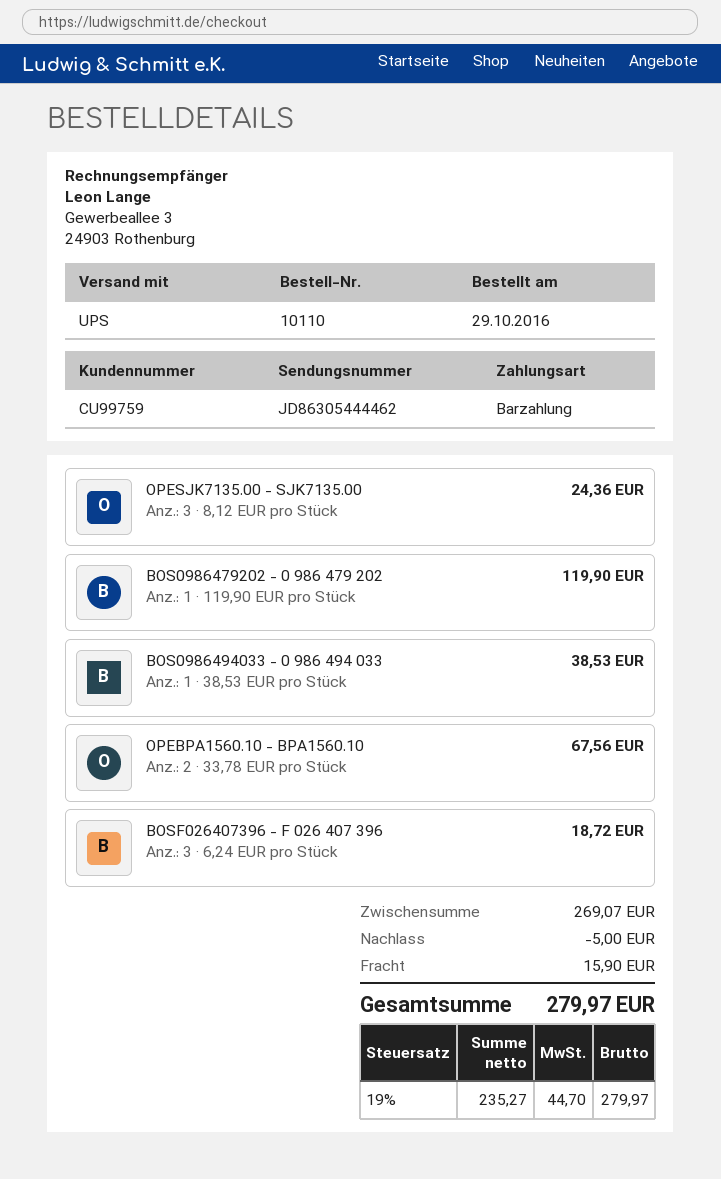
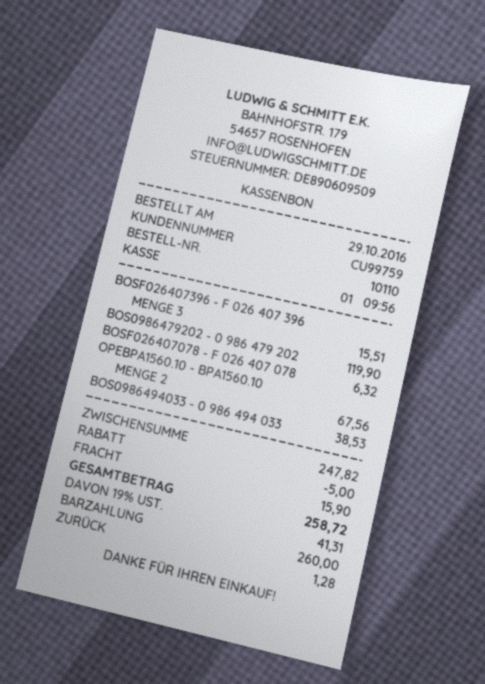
OPESJK7135.00 - SJK7135.00: 3 for 24.36 -> none
BOSF026407396 - F 026 407 396: 3 for 18.72 -> 3 for 15.51
BOSF026407078 - F 026 407 078: none -> 1 for 6.32
subtotal: 269.07 -> 247.82
tax: 19% = 44.70 -> 19% = 41.31
total: 279.97 -> 258.72

